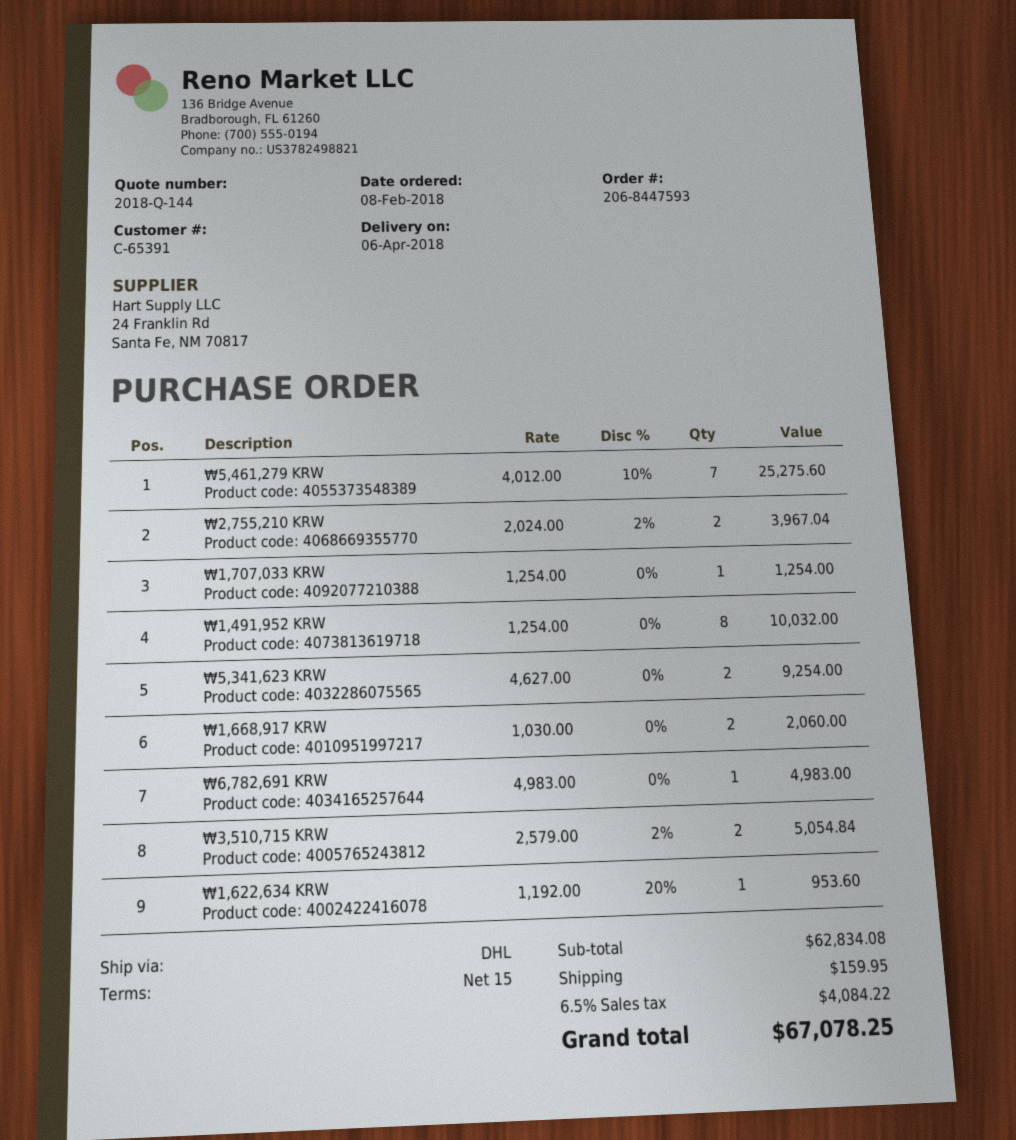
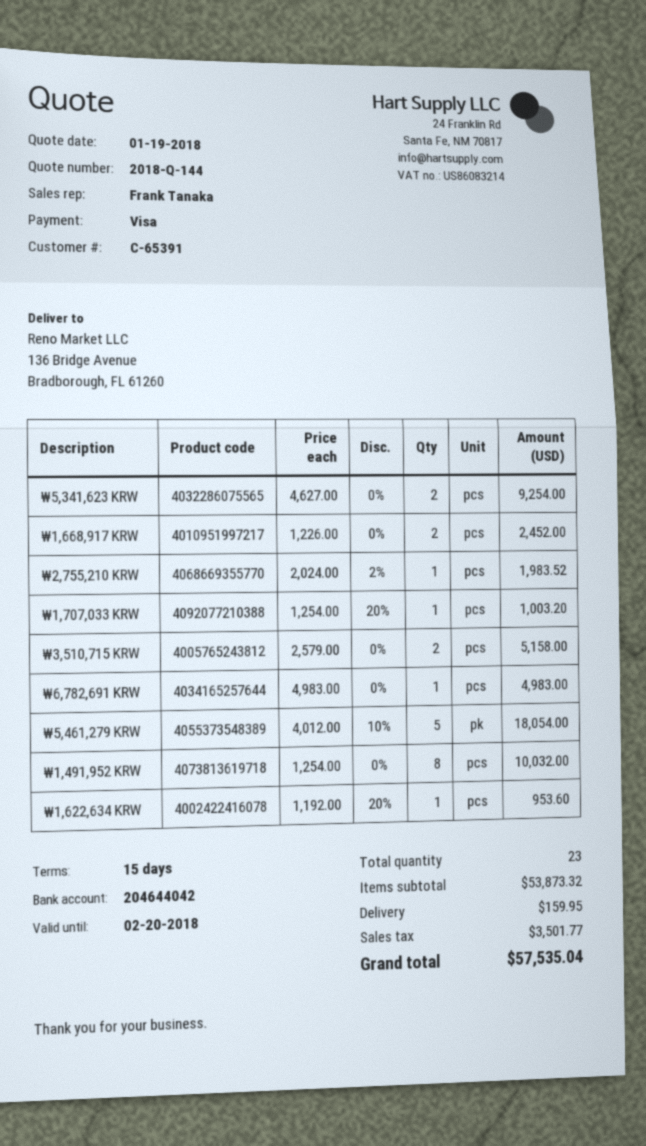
₩5,461,279 KRW: 7 x 4012.00 - 10% = 25275.60 -> 5 x 4012.00 - 10% = 18054.00
₩2,755,210 KRW: 2 x 2024.00 - 2% = 3967.04 -> 1 x 2024.00 - 2% = 1983.52
₩1,707,033 KRW: 1 x 1254.00 = 1254.00 -> 1 x 1254.00 - 20% = 1003.20
₩1,668,917 KRW: 2 x 1030.00 = 2060.00 -> 2 x 1226.00 = 2452.00
₩3,510,715 KRW: 2 x 2579.00 - 2% = 5054.84 -> 2 x 2579.00 = 5158.00
subtotal: 62834.08 -> 53873.32
tax: 4084.22 -> 3501.77
total: 67078.25 -> 57535.04

